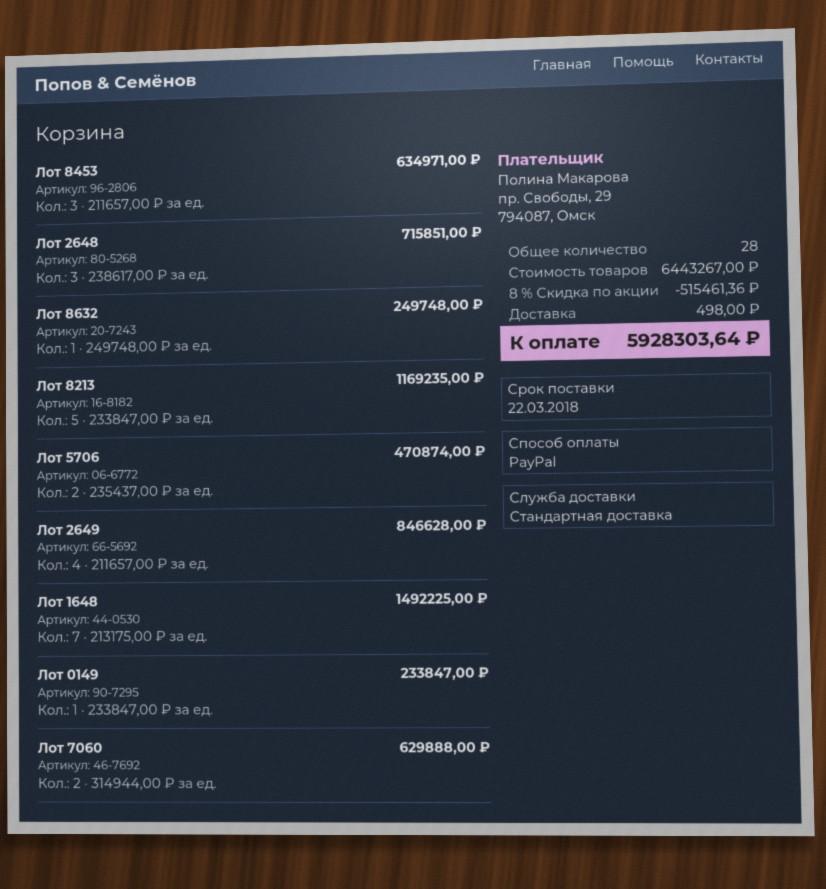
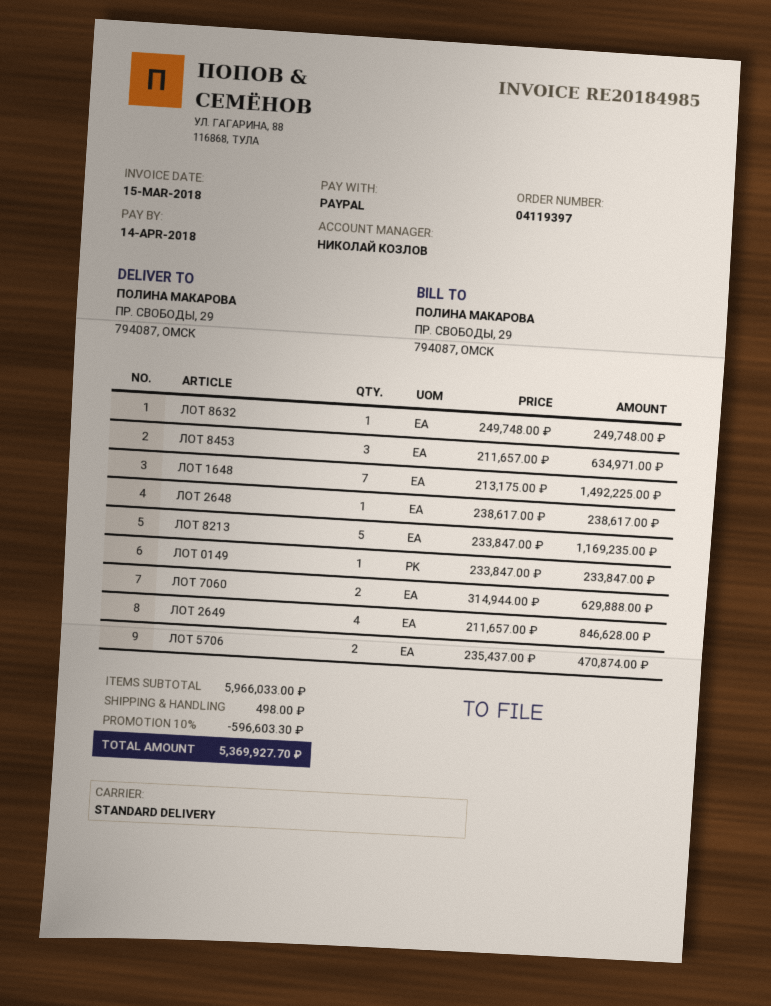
Лот 2648: 3 x 238617.00 = 715851.00 -> 1 x 238617.00 = 238617.00
subtotal: 6443267.00 -> 5966033.00
discount: 8% = 515461.36 -> 10% = 596603.30
total: 5928303.64 -> 5369927.70

